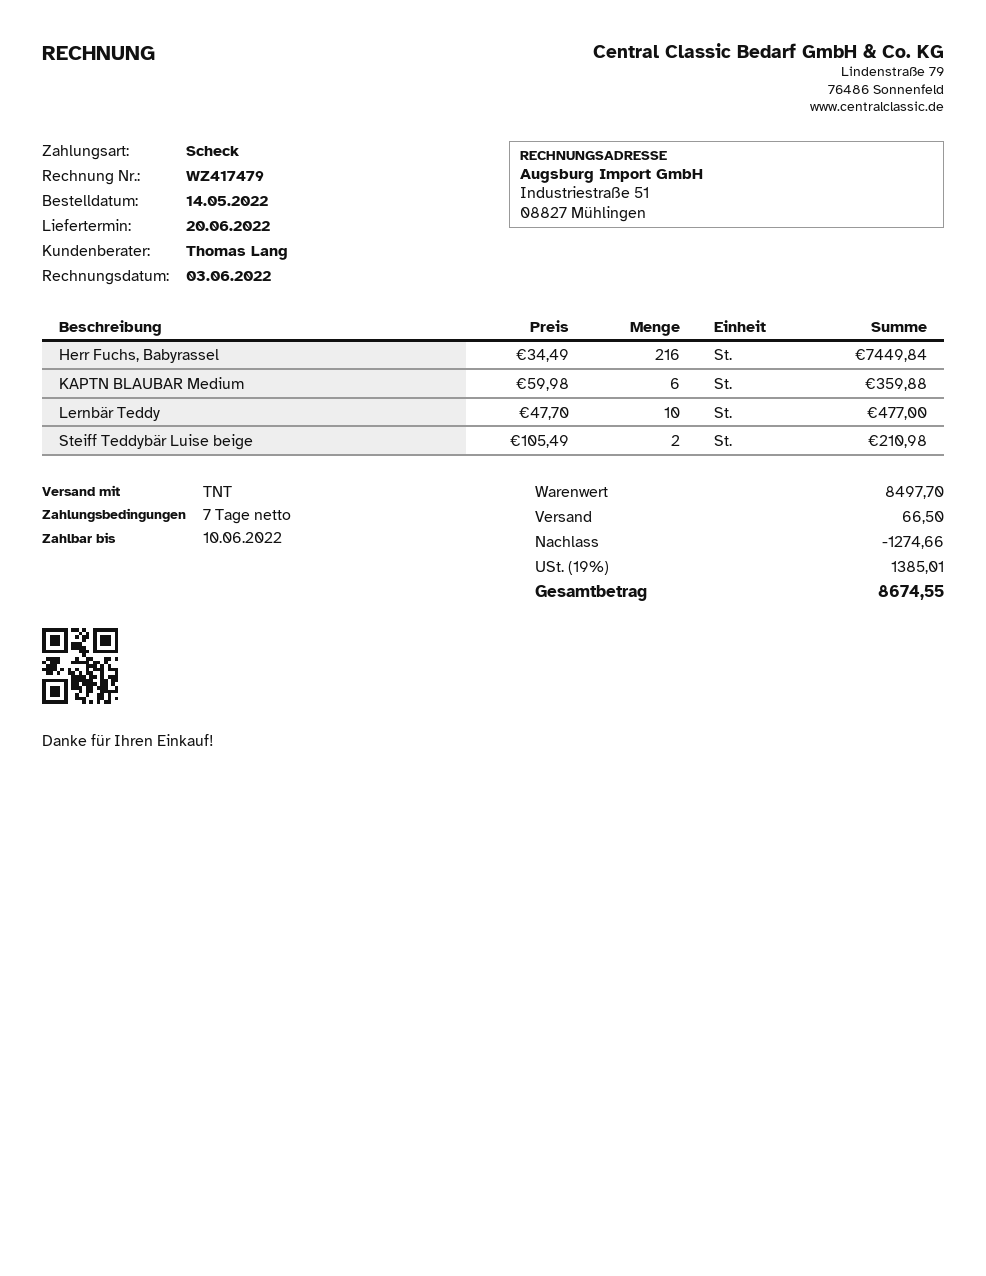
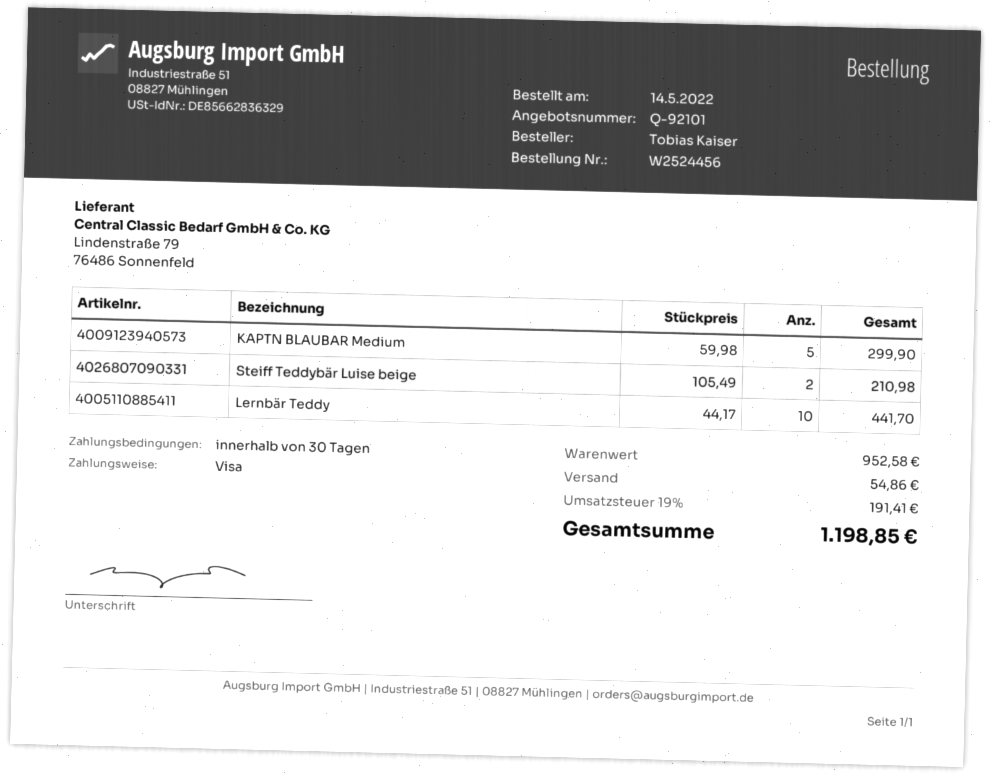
payment terms: 7 days -> 30 days
payment method: cheque -> Visa
Herr Fuchs, Babyrassel: 216 x 34.49 = 7449.84 -> none
KAPTN BLAUBAR Medium: 6 x 59.98 = 359.88 -> 5 x 59.98 = 299.90
Lernbär Teddy: 10 x 47.70 = 477.00 -> 10 x 44.17 = 441.70
subtotal: 8497.70 -> 952.58
discount: 1274.66 -> none
shipping: 66.50 -> 54.86
tax: 19% = 1385.01 -> 19% = 191.41
total: 8674.55 -> 1198.85

